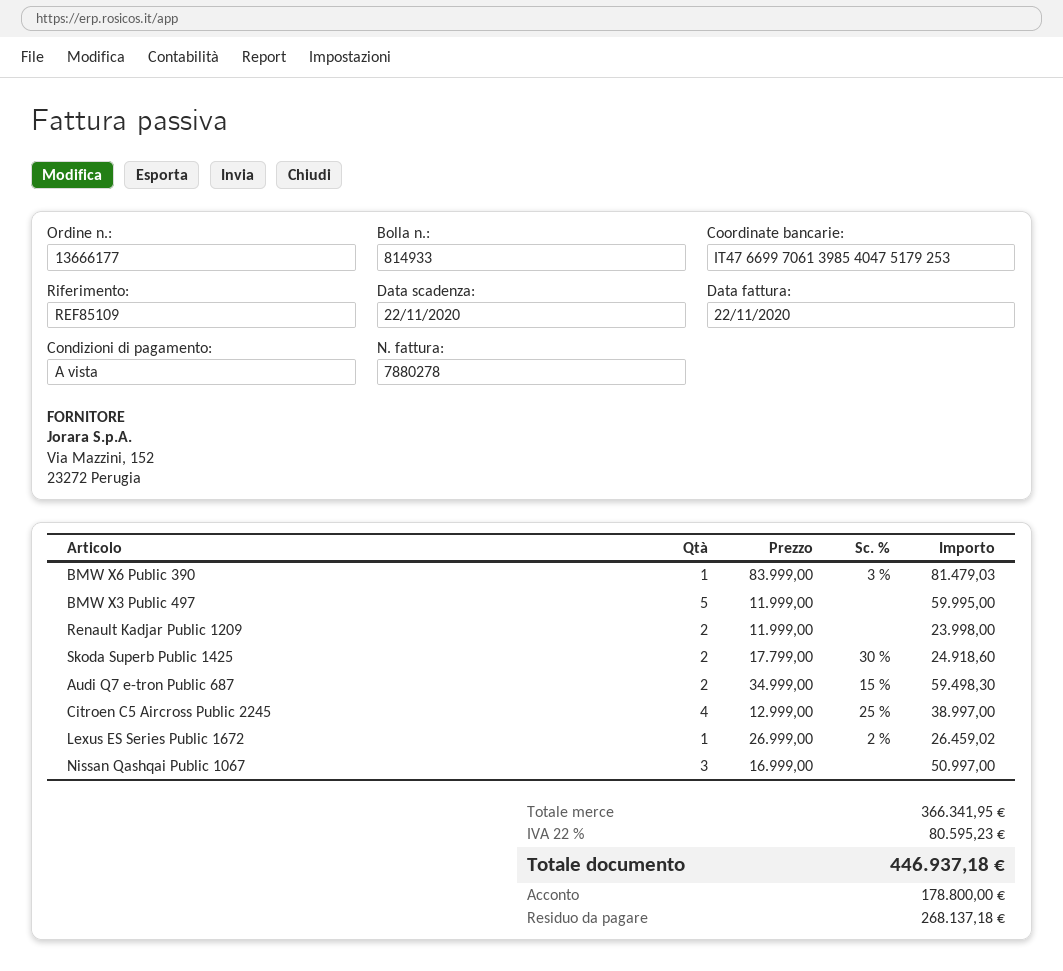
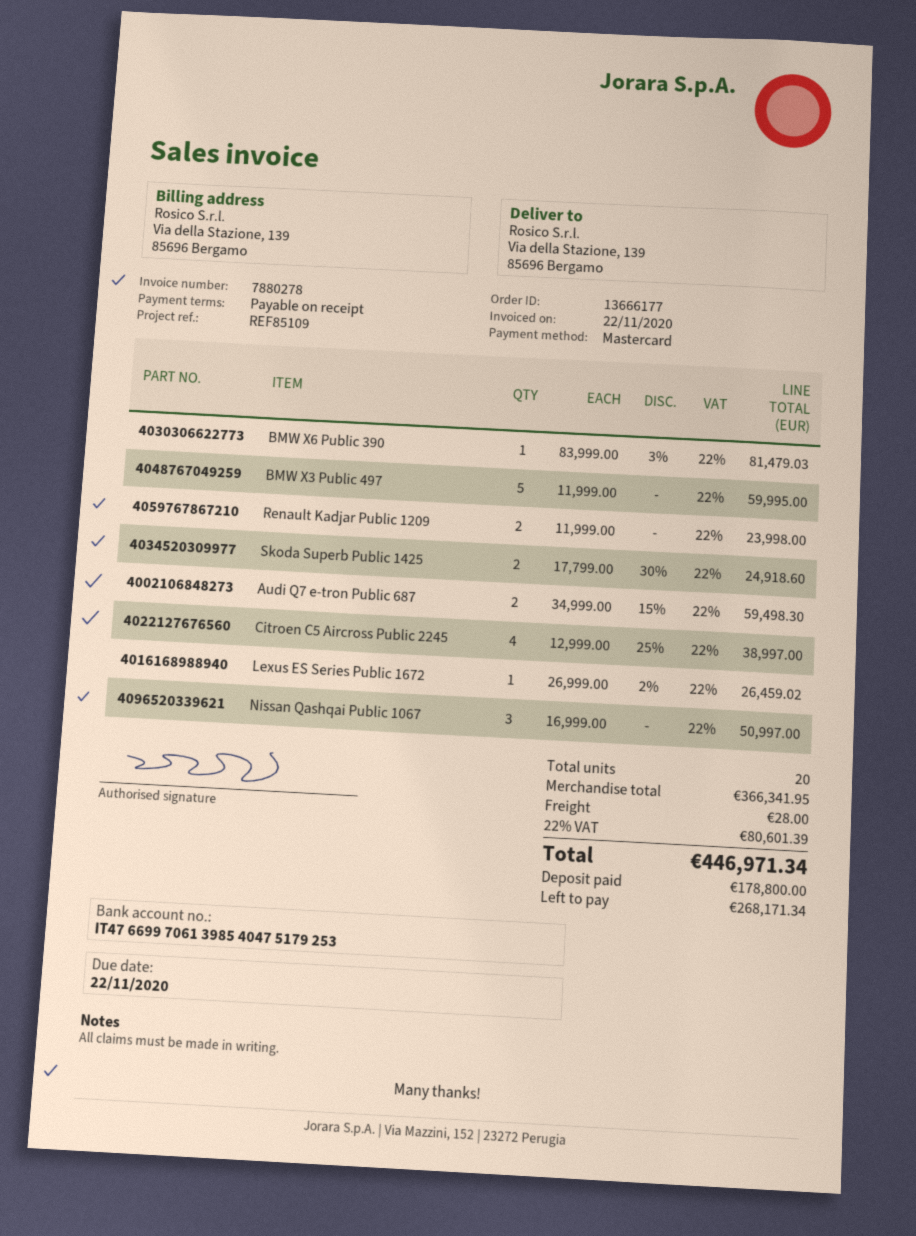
shipping: none -> 28.00
tax: 22% = 80595.23 -> 22% = 80601.39
total: 446937.18 -> 446971.34
balance: 268137.18 -> 268171.34

